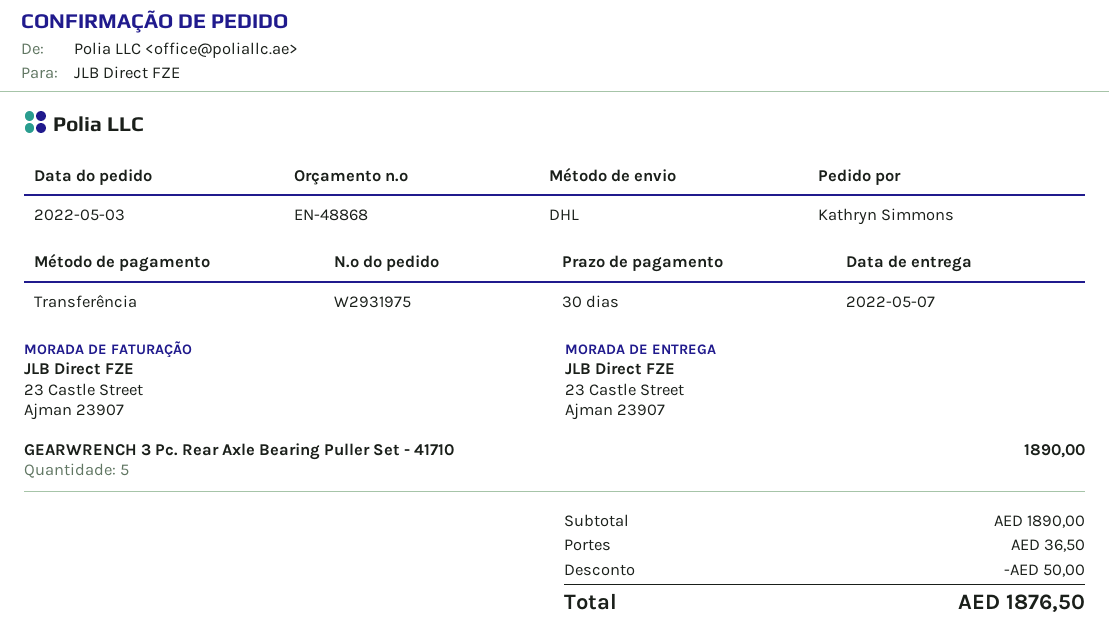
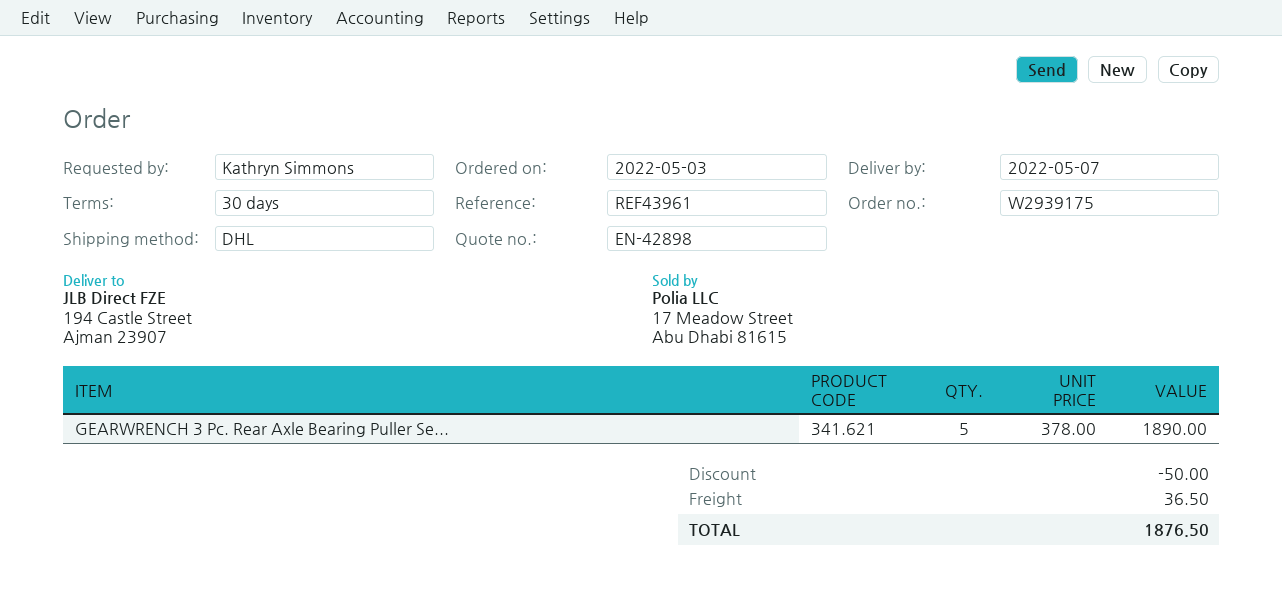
quote number: EN-48868 -> EN-42898
order number: W2931975 -> W2939175
ship to: 23 Castle Street, Ajman 23907 -> 194 Castle Street, Ajman 23907

